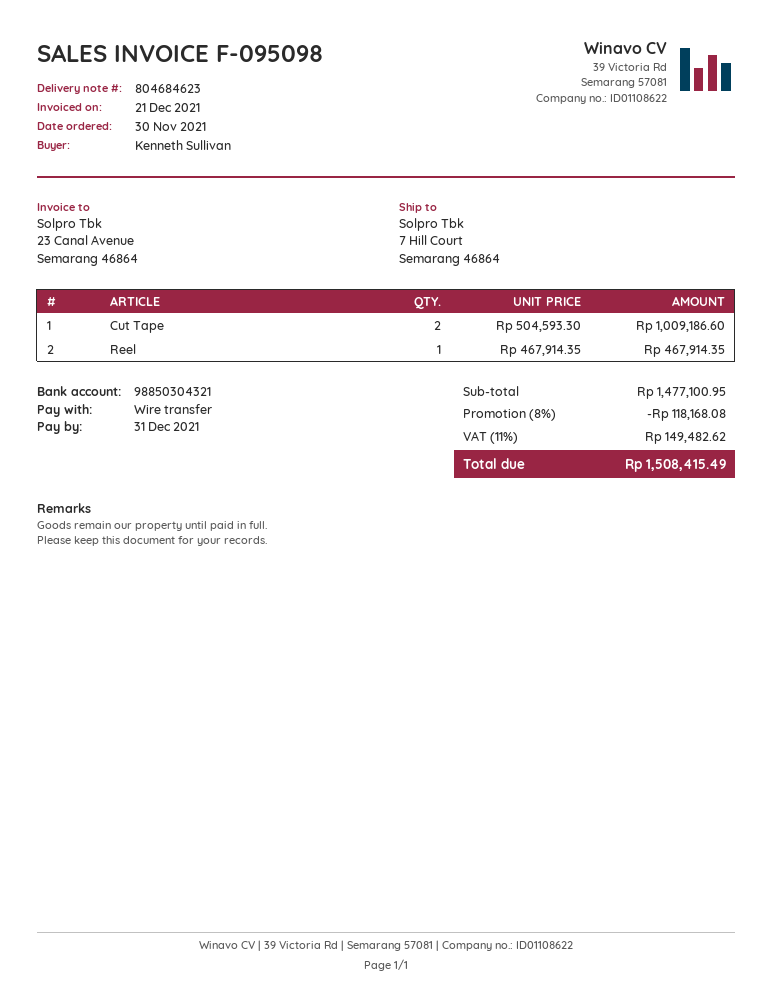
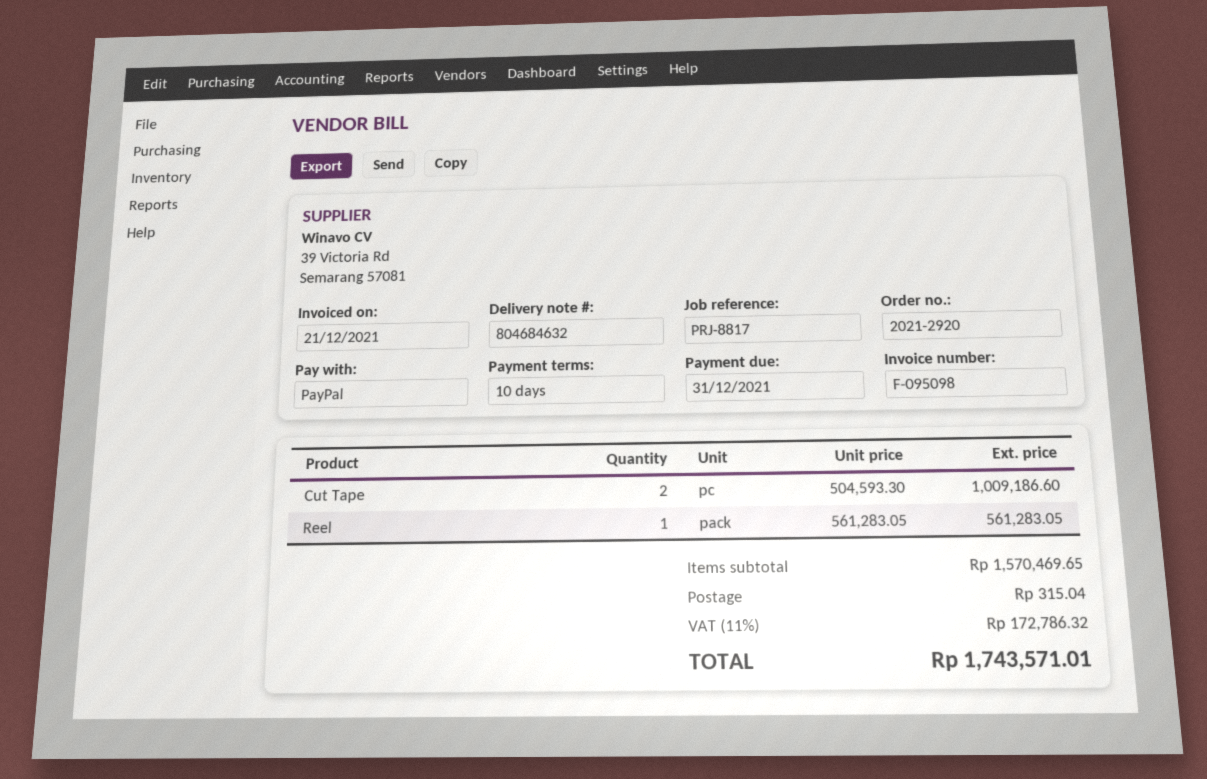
delivery note number: 804684623 -> 804684632
payment method: bank transfer -> PayPal
Reel: 1 x 467914.35 = 467914.35 -> 1 x 561283.05 = 561283.05
subtotal: 1477100.95 -> 1570469.65
discount: 8% = 118168.08 -> none
shipping: none -> 315.04
tax: 11% = 149482.62 -> 11% = 172786.32
total: 1508415.49 -> 1743571.01

